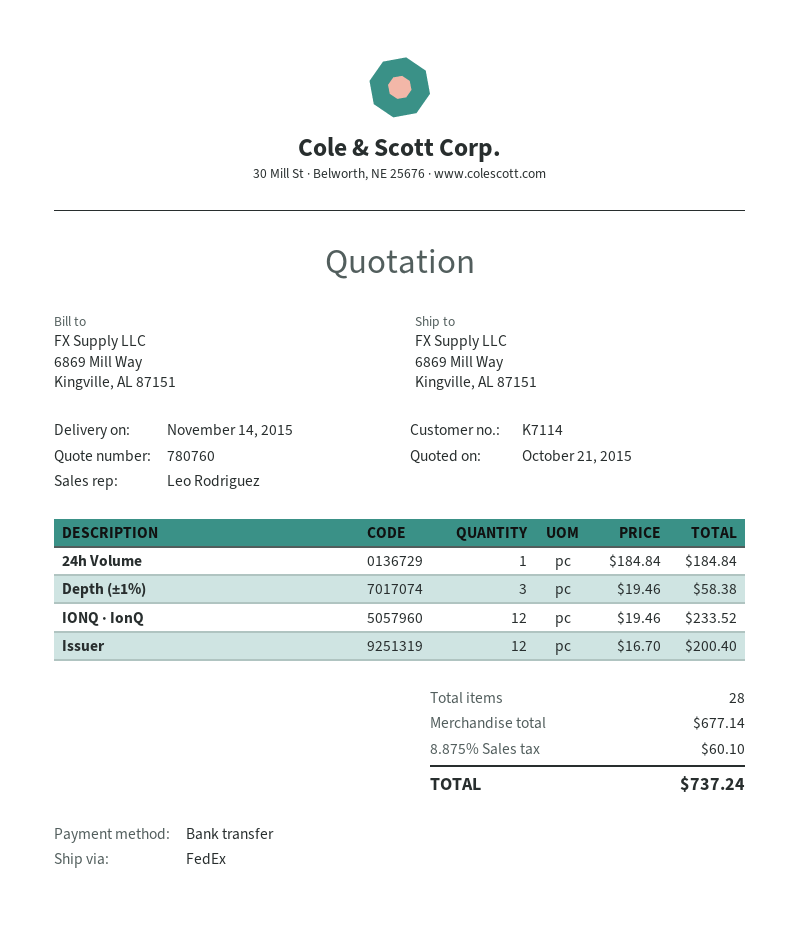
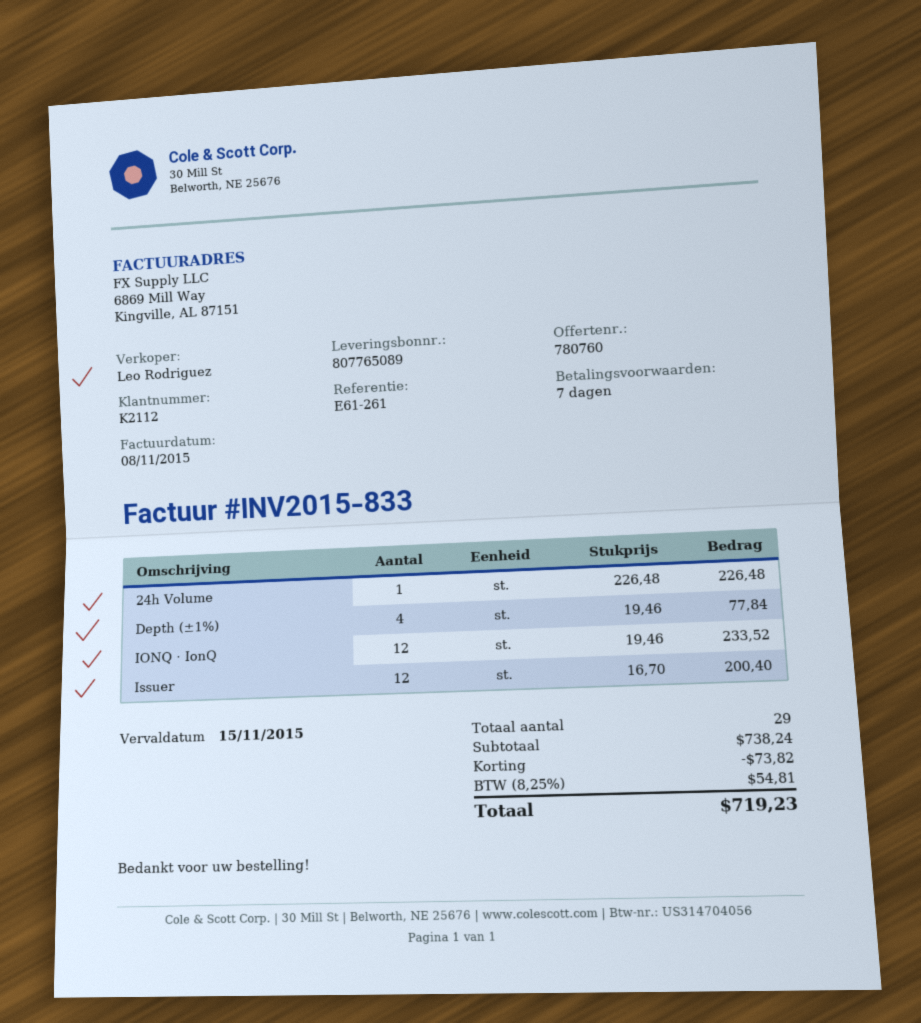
customer number: K7114 -> K2112
24h Volume: 1 x 184.84 = 184.84 -> 1 x 226.48 = 226.48
Depth (±1%): 3 x 19.46 = 58.38 -> 4 x 19.46 = 77.84
total quantity: 28 -> 29
subtotal: 677.14 -> 738.24
discount: none -> 73.82
tax: 8.875% = 60.10 -> 8.25% = 54.81
total: 737.24 -> 719.23

